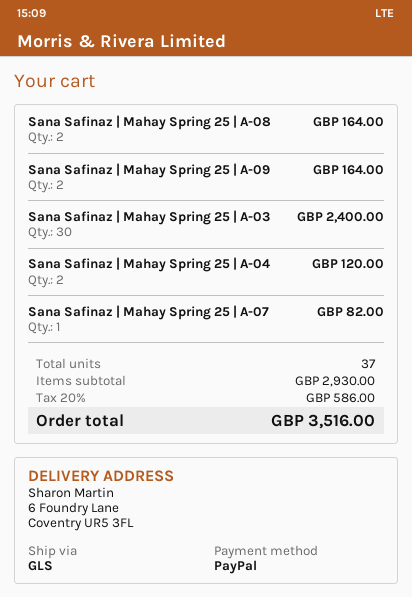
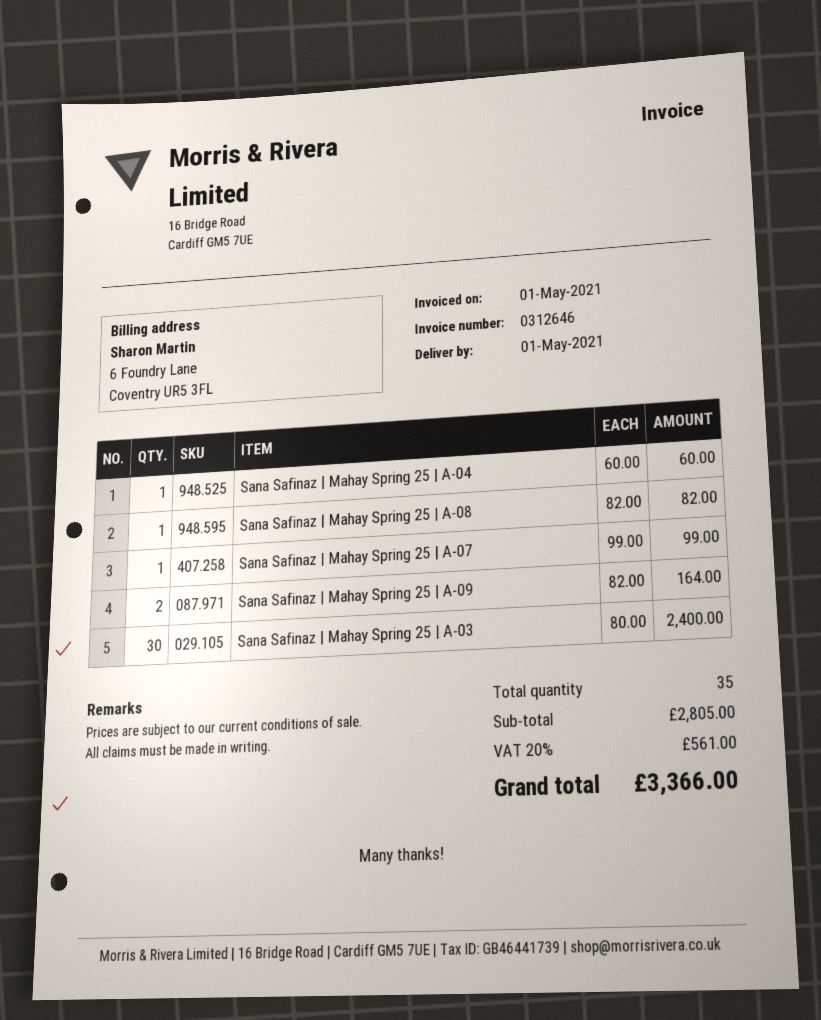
Sana Safinaz | Mahay Spring 25 | A-08: 2 for 164.00 -> 1 for 82.00
Sana Safinaz | Mahay Spring 25 | A-04: 2 for 120.00 -> 1 for 60.00
Sana Safinaz | Mahay Spring 25 | A-07: 1 for 82.00 -> 1 for 99.00
total quantity: 37 -> 35
subtotal: 2930.00 -> 2805.00
tax: 20% = 586.00 -> 20% = 561.00
total: 3516.00 -> 3366.00

